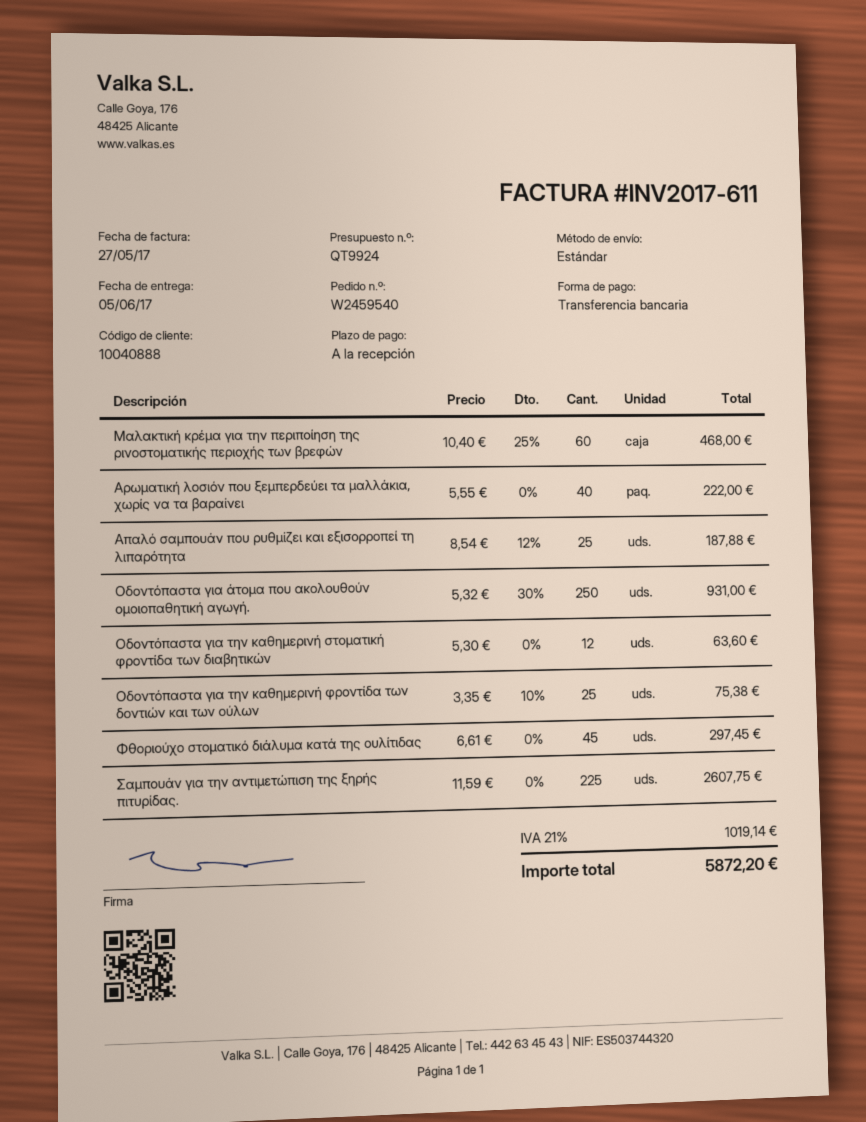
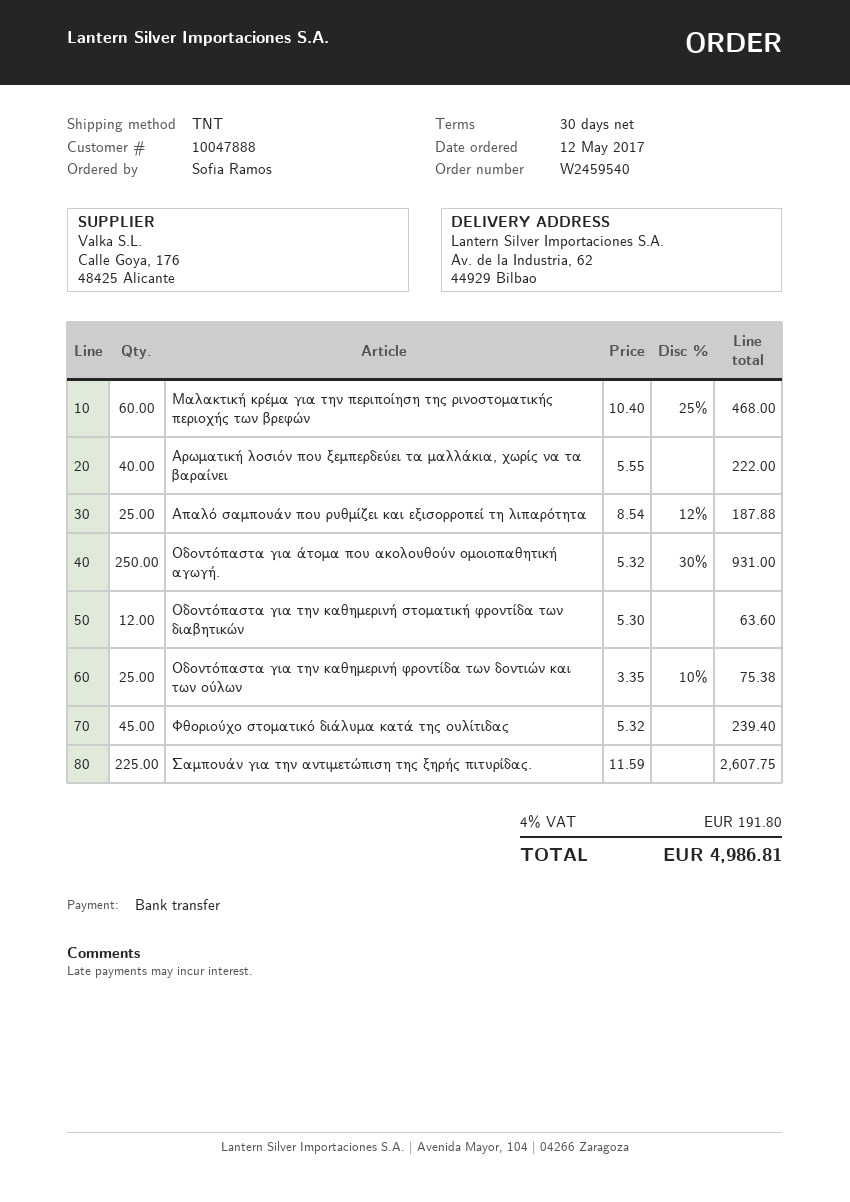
payment terms: on receipt -> 30 days
customer number: 10040888 -> 10047888
shipping method: standard -> TNT
Φθοριούχο στοματικό διάλυμα κατά της ουλίτιδας: 45 x 6.61 = 297.45 -> 45 x 5.32 = 239.40
tax: 21% = 1019.14 -> 4% = 191.80
total: 5872.20 -> 4986.81

